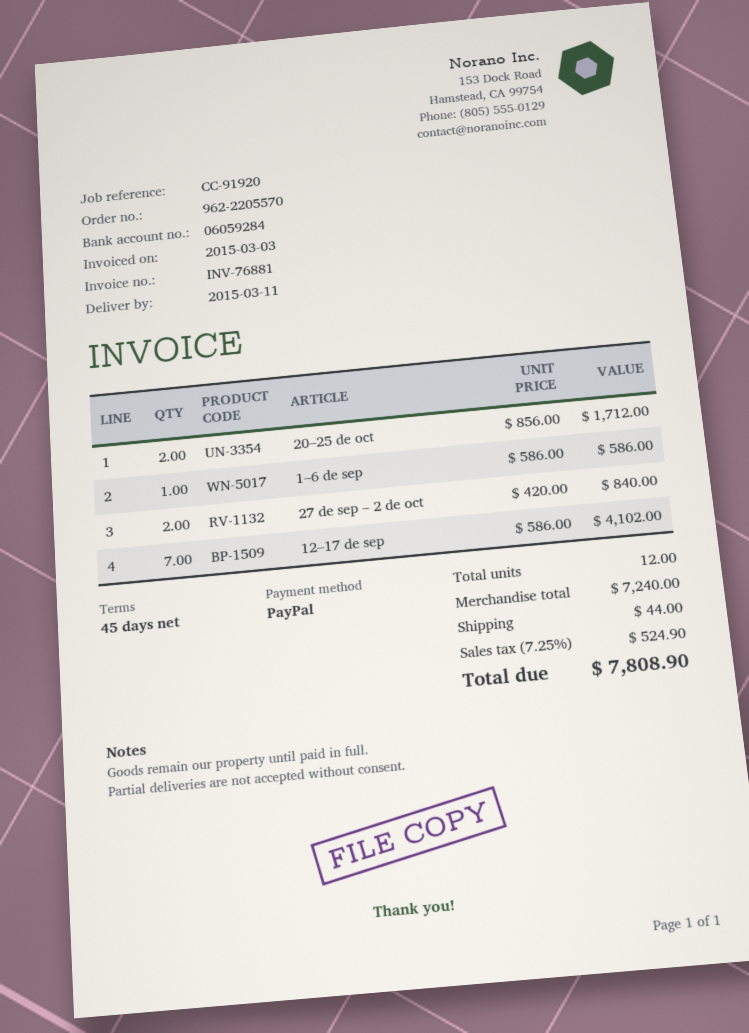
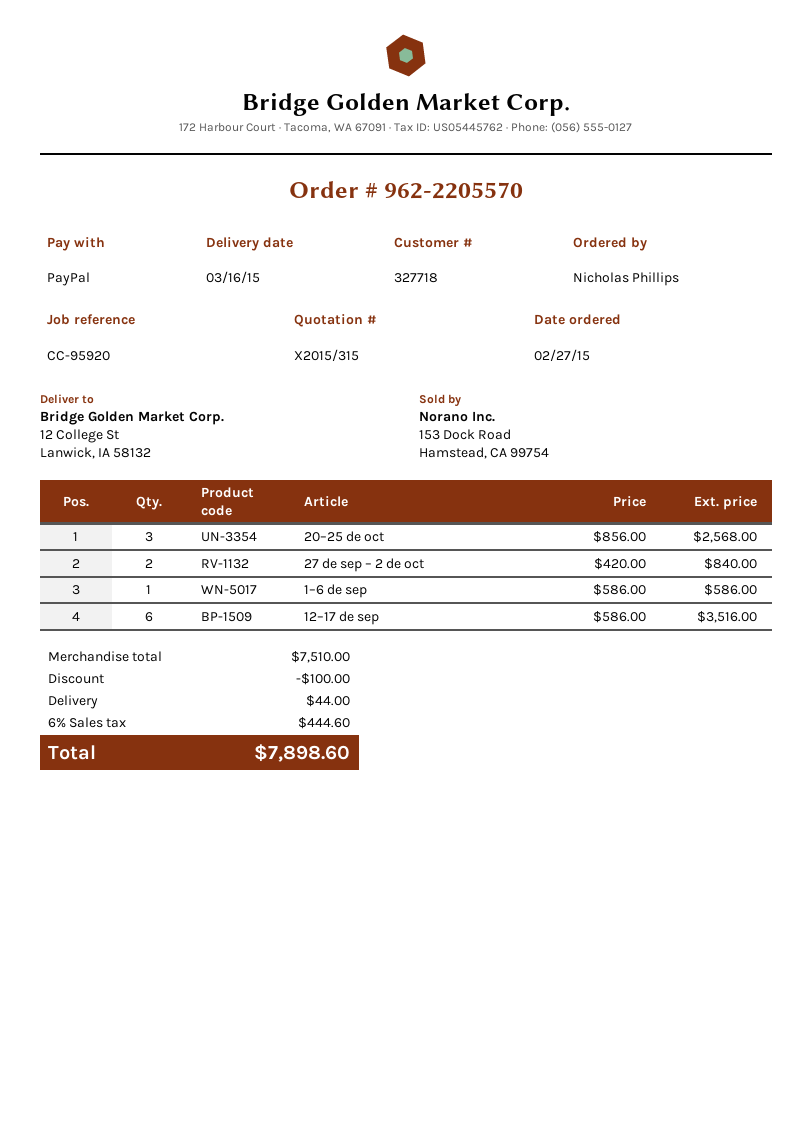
delivery date: 2015-03-11 -> 2015-03-16
reference: CC-91920 -> CC-95920
20–25 de oct: 2 x 856.00 = 1712.00 -> 3 x 856.00 = 2568.00
12–17 de sep: 7 x 586.00 = 4102.00 -> 6 x 586.00 = 3516.00
subtotal: 7240.00 -> 7510.00
discount: none -> 100.00
tax: 7.25% = 524.90 -> 6% = 444.60
total: 7808.90 -> 7898.60

